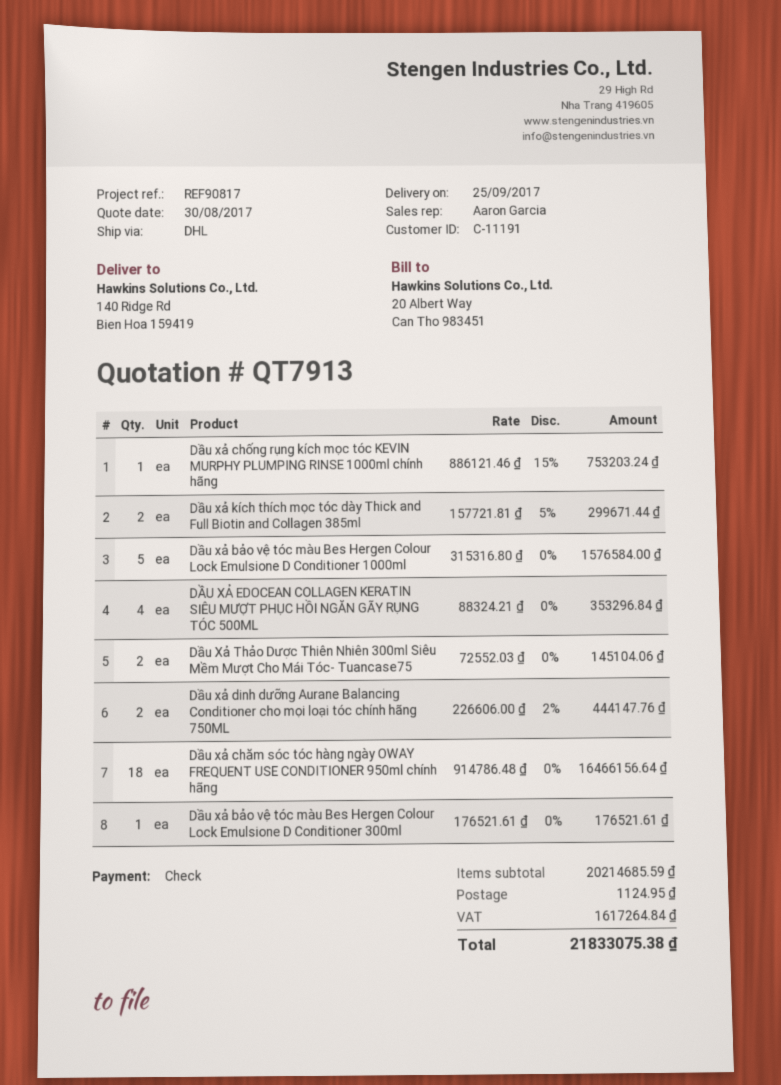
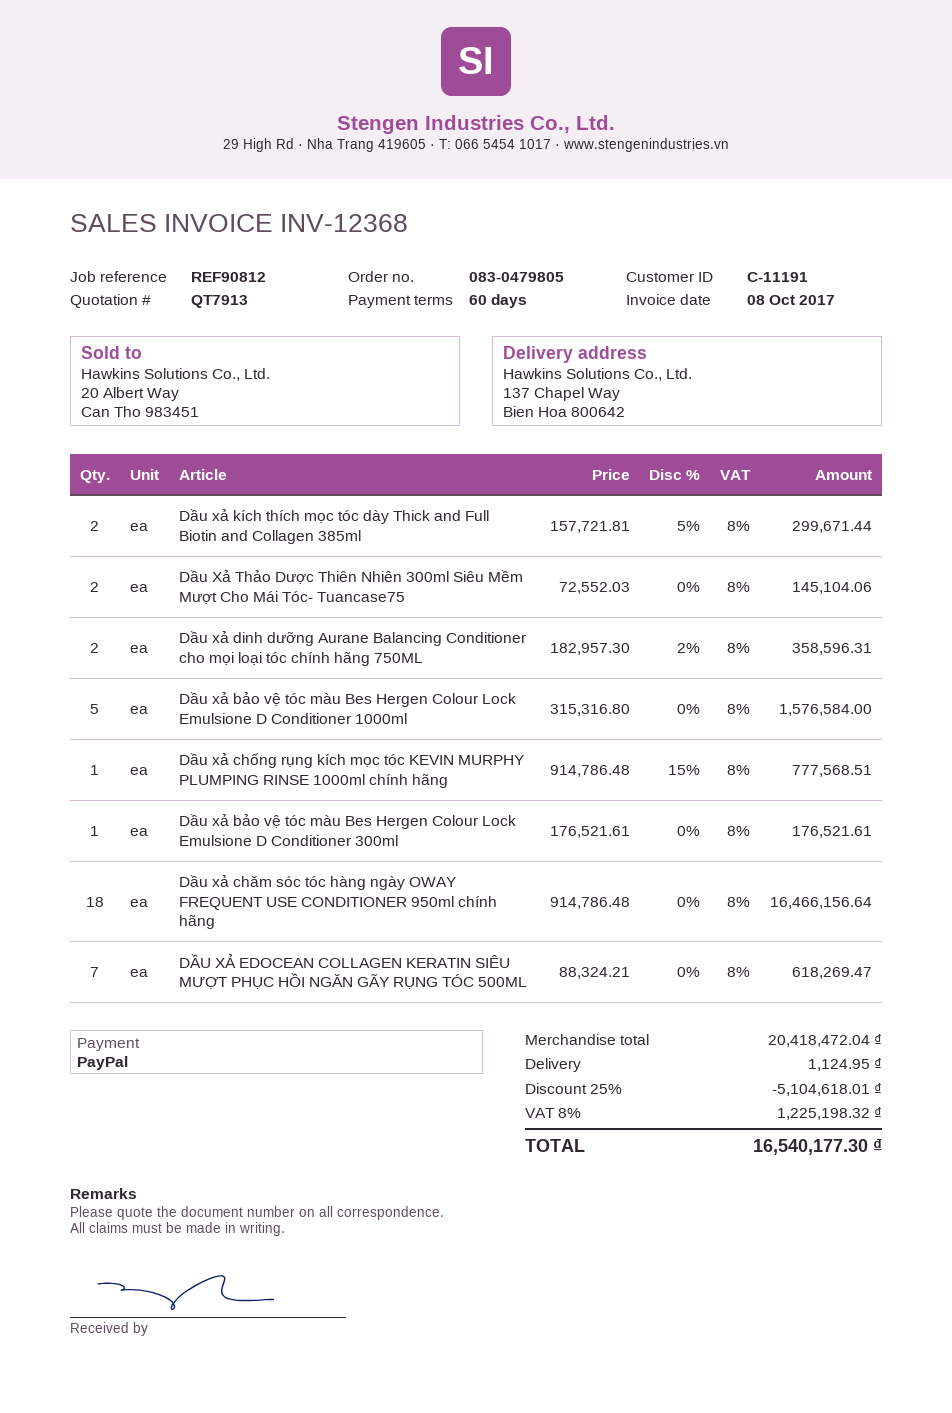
reference: REF90817 -> REF90812
payment method: cheque -> PayPal
ship to: 140 Ridge Rd, Bien Hoa 159419 -> 137 Chapel Way, Bien Hoa 800642
Dầu xả chống rụng kích mọc tóc KEVIN MURPHY PLUMPING RINSE 1000ml chính hãng: 1 x 886121.46 - 15% = 753203.24 -> 1 x 914786.48 - 15% = 777568.51
DẦU XẢ EDOCEAN COLLAGEN KERATIN SIÊU MƯỢT PHỤC HỒI NGĂN GÃY RỤNG TÓC 500ML: 4 x 88324.21 = 353296.84 -> 7 x 88324.21 = 618269.47
Dầu xả dinh dưỡng Aurane Balancing Conditioner cho mọi loại tóc chính hãng 750ML: 2 x 226606.00 - 2% = 444147.76 -> 2 x 182957.30 - 2% = 358596.31
subtotal: 20214685.59 -> 20418472.04
discount: none -> 25% = 5104618.01
tax: 1617264.84 -> 1225198.32
total: 21833075.38 -> 16540177.30

